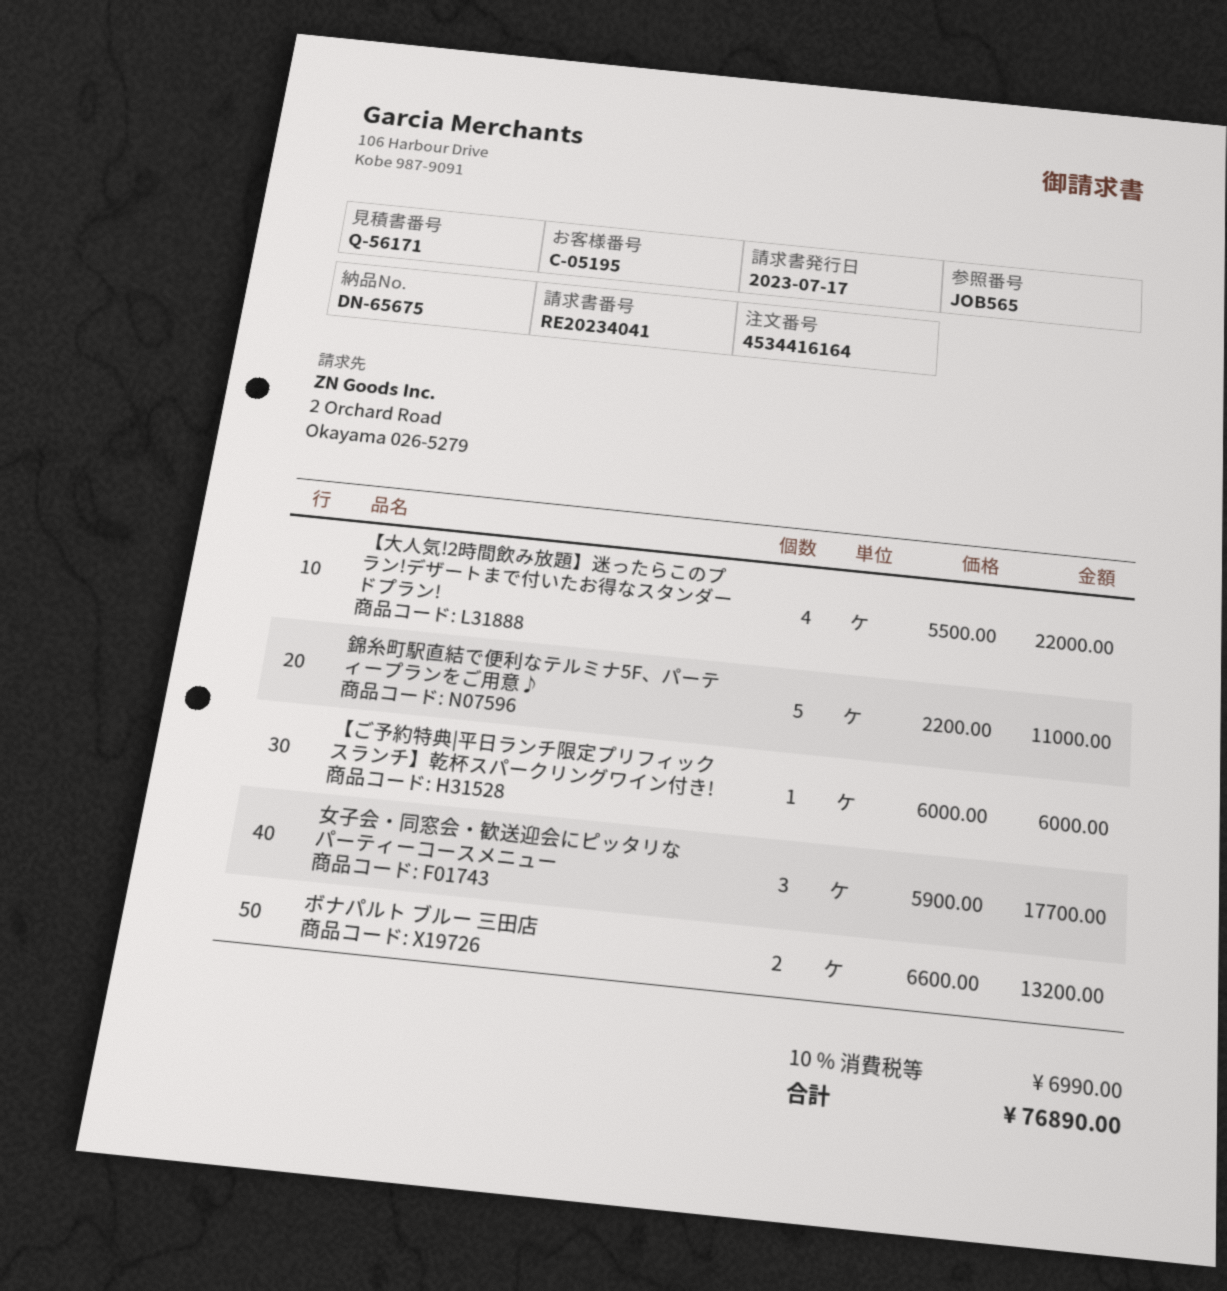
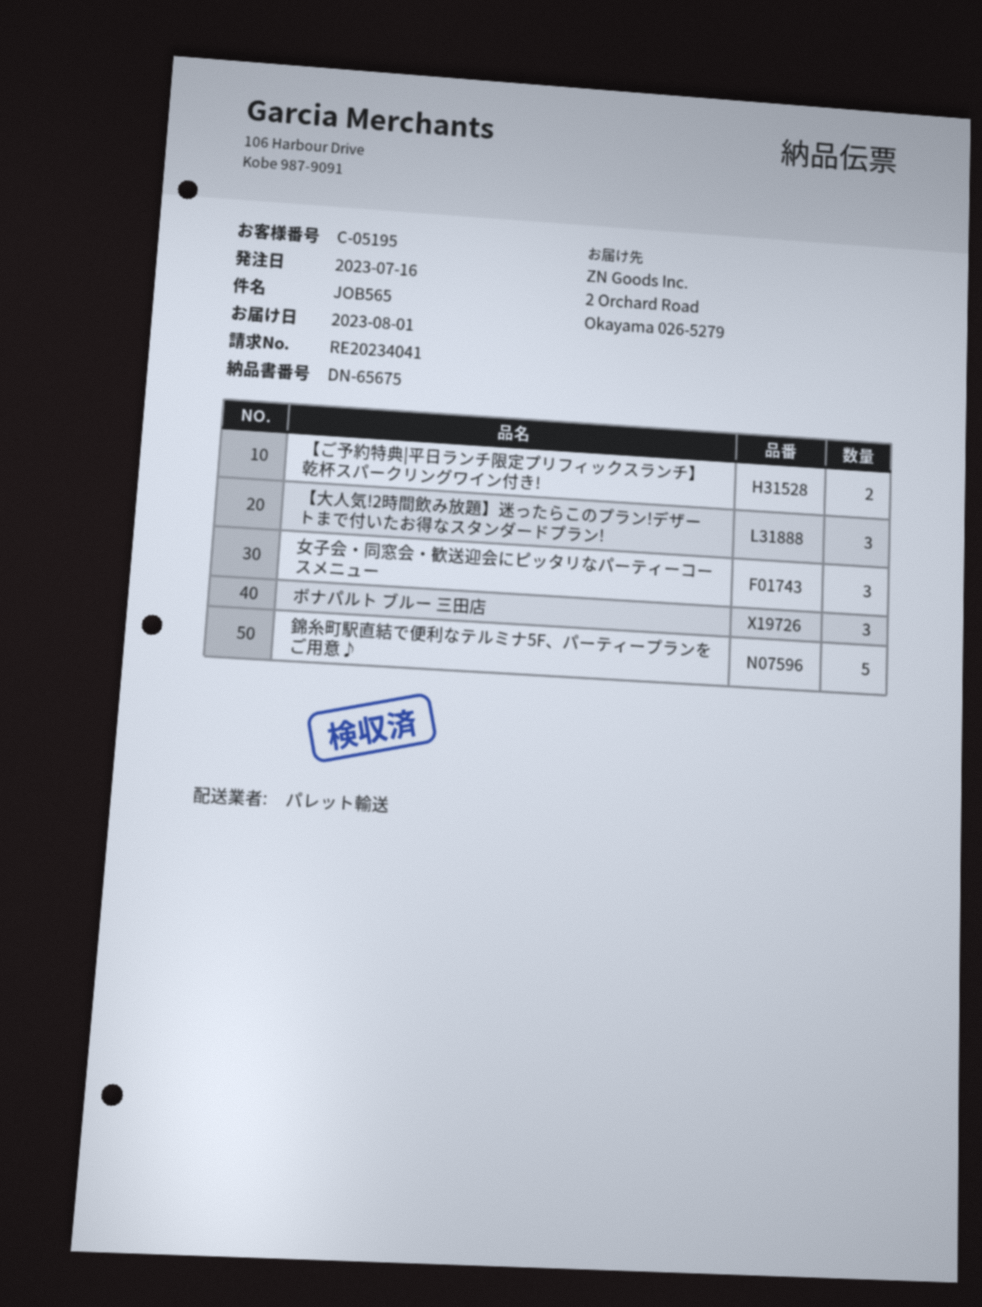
【大人気!2時間飲み放題】迷ったらこのプラン!デザートまで付いたお得なスタンダードプラン!: 4 -> 3
【ご予約特典|平日ランチ限定プリフィックスランチ】乾杯スパークリングワイン付き!: 1 -> 2
ボナパルト ブルー 三田店: 2 -> 3

